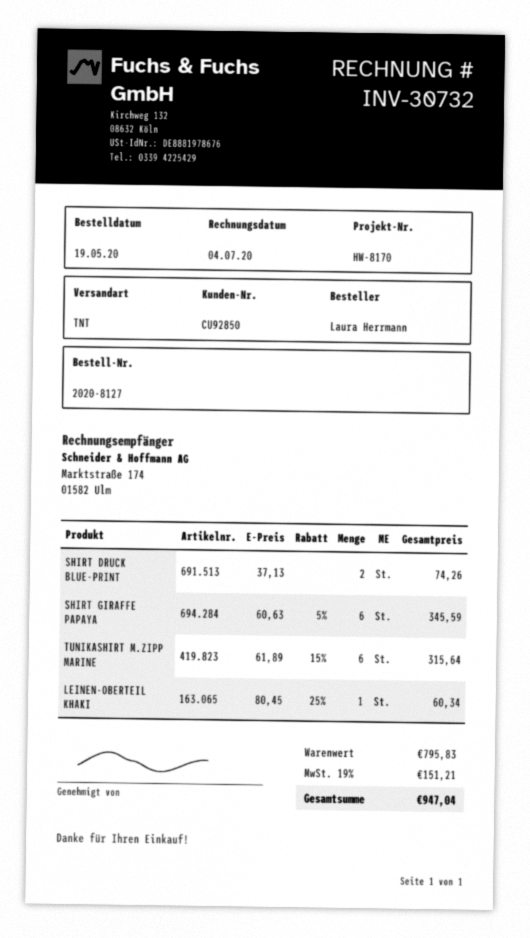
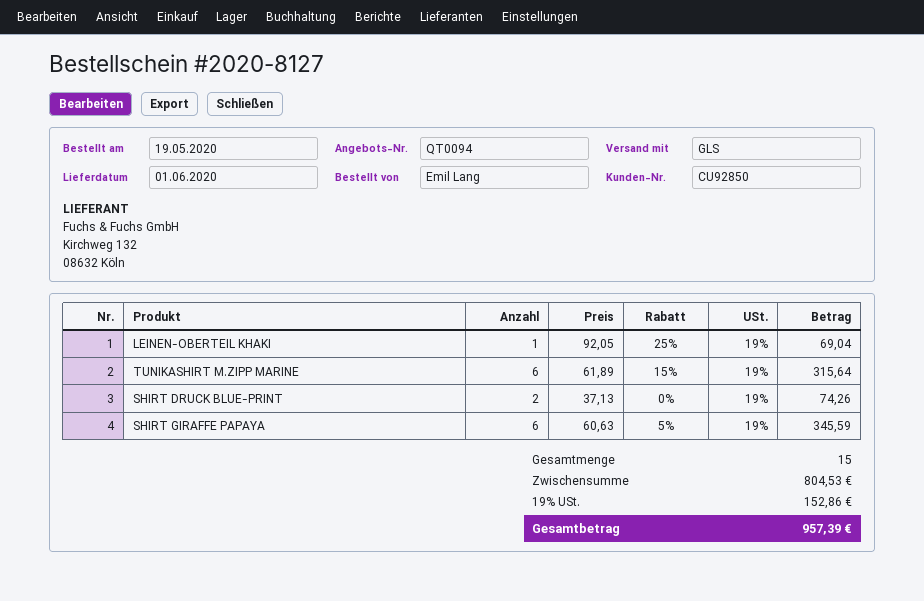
ordered by: Laura Herrmann -> Emil Lang
shipping method: TNT -> GLS
LEINEN-OBERTEIL KHAKI: 1 x 80.45 - 25% = 60.34 -> 1 x 92.05 - 25% = 69.04
subtotal: 795.83 -> 804.53
tax: 19% = 151.21 -> 19% = 152.86
total: 947.04 -> 957.39

